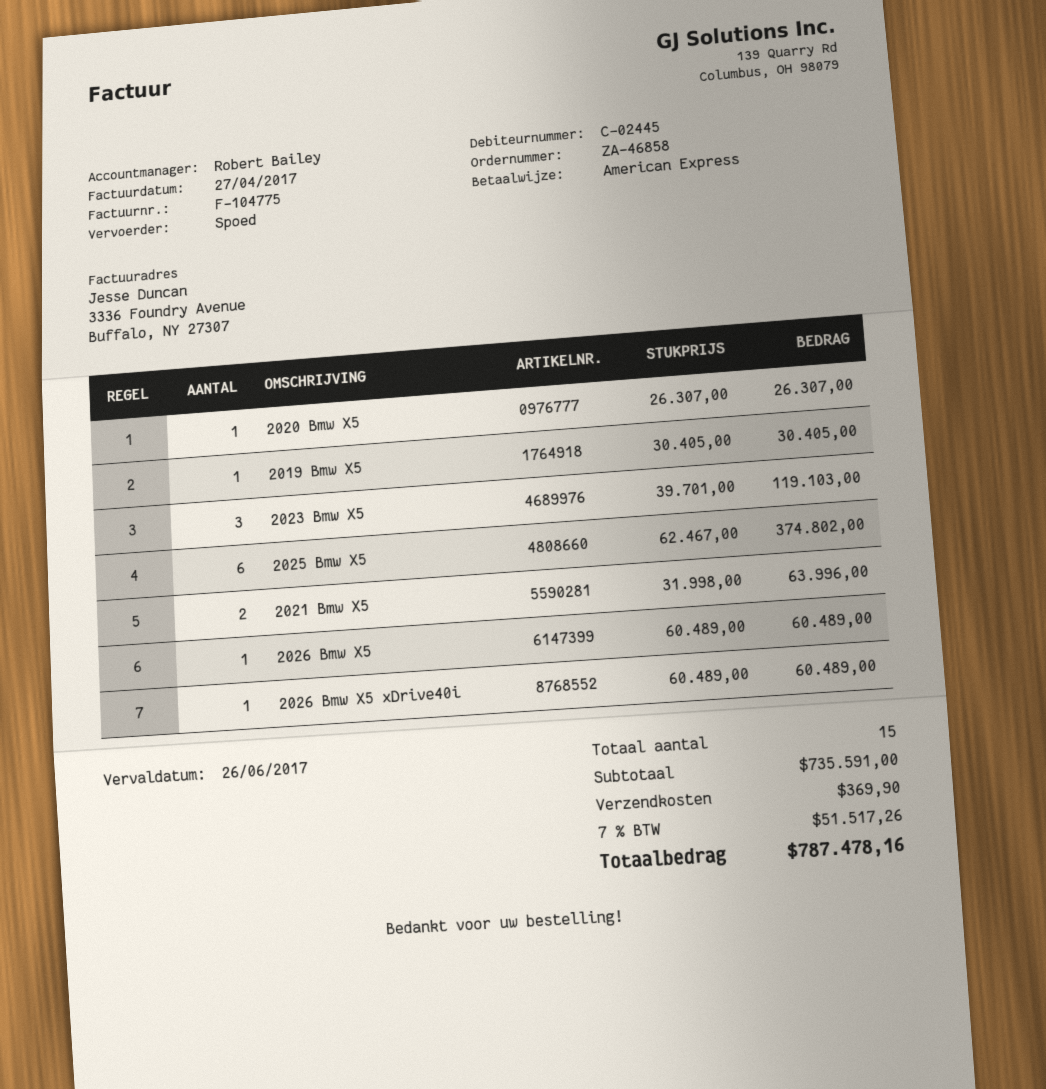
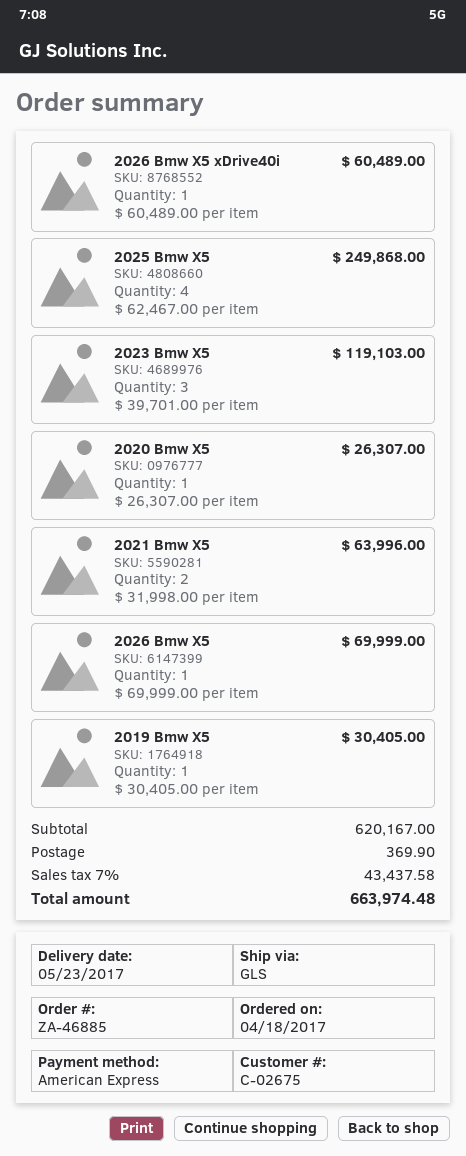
order number: ZA-46858 -> ZA-46885
customer number: C-02445 -> C-02675
shipping method: express -> GLS
2025 Bmw X5: 6 x 62467.00 = 374802.00 -> 4 x 62467.00 = 249868.00
2026 Bmw X5: 1 x 60489.00 = 60489.00 -> 1 x 69999.00 = 69999.00
subtotal: 735591.00 -> 620167.00
tax: 7% = 51517.26 -> 7% = 43437.58
total: 787478.16 -> 663974.48

